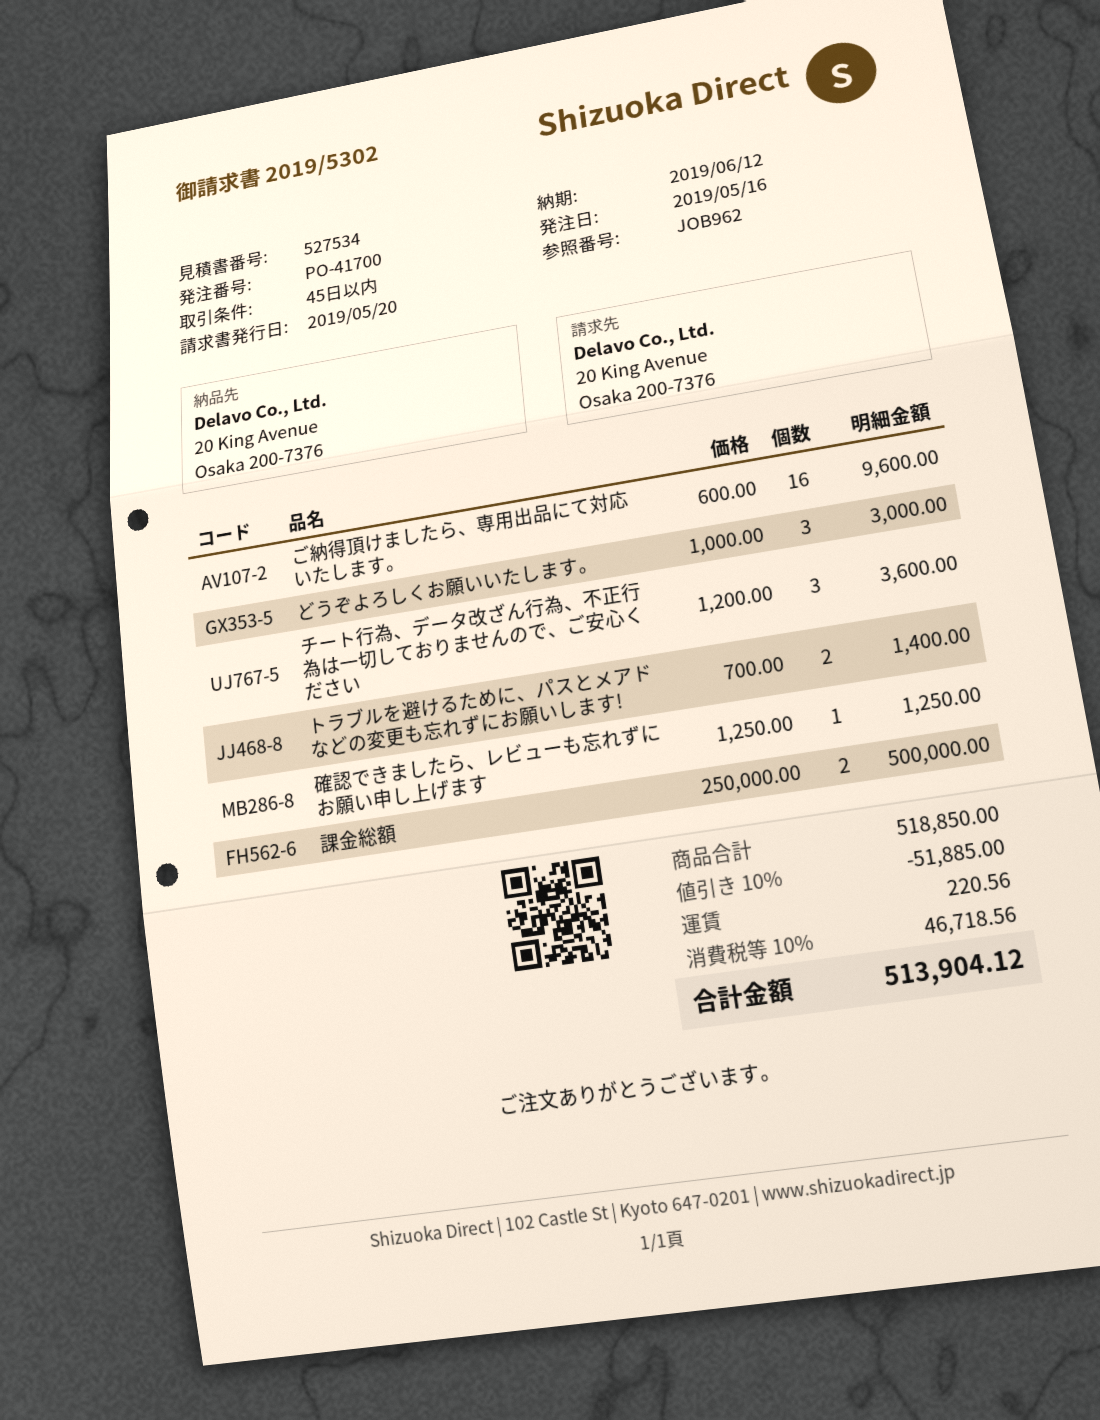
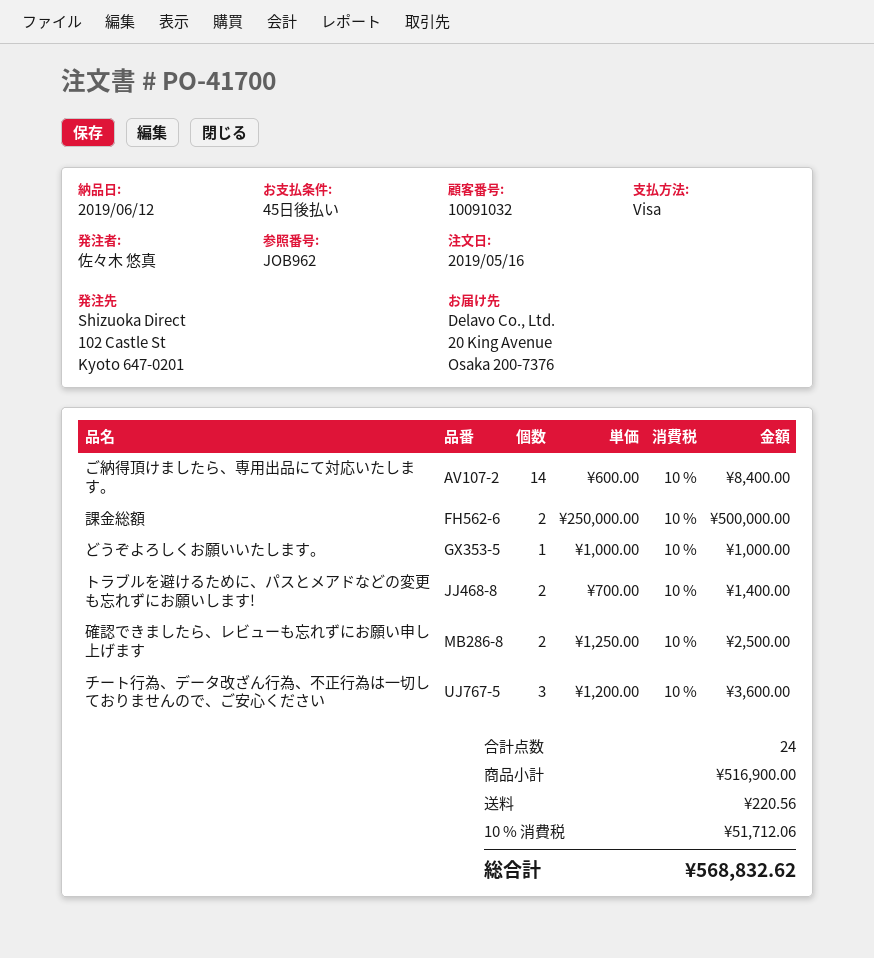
ご納得頂けましたら、専用出品にて対応いたします。: 16 x 600.00 = 9600.00 -> 14 x 600.00 = 8400.00
どうぞよろしくお願いいたします。: 3 x 1000.00 = 3000.00 -> 1 x 1000.00 = 1000.00
確認できましたら、レビューも忘れずにお願い申し上げます: 1 x 1250.00 = 1250.00 -> 2 x 1250.00 = 2500.00
subtotal: 518850.00 -> 516900.00
discount: 10% = 51885.00 -> none
tax: 10% = 46718.56 -> 10% = 51712.06
total: 513904.12 -> 568832.62

